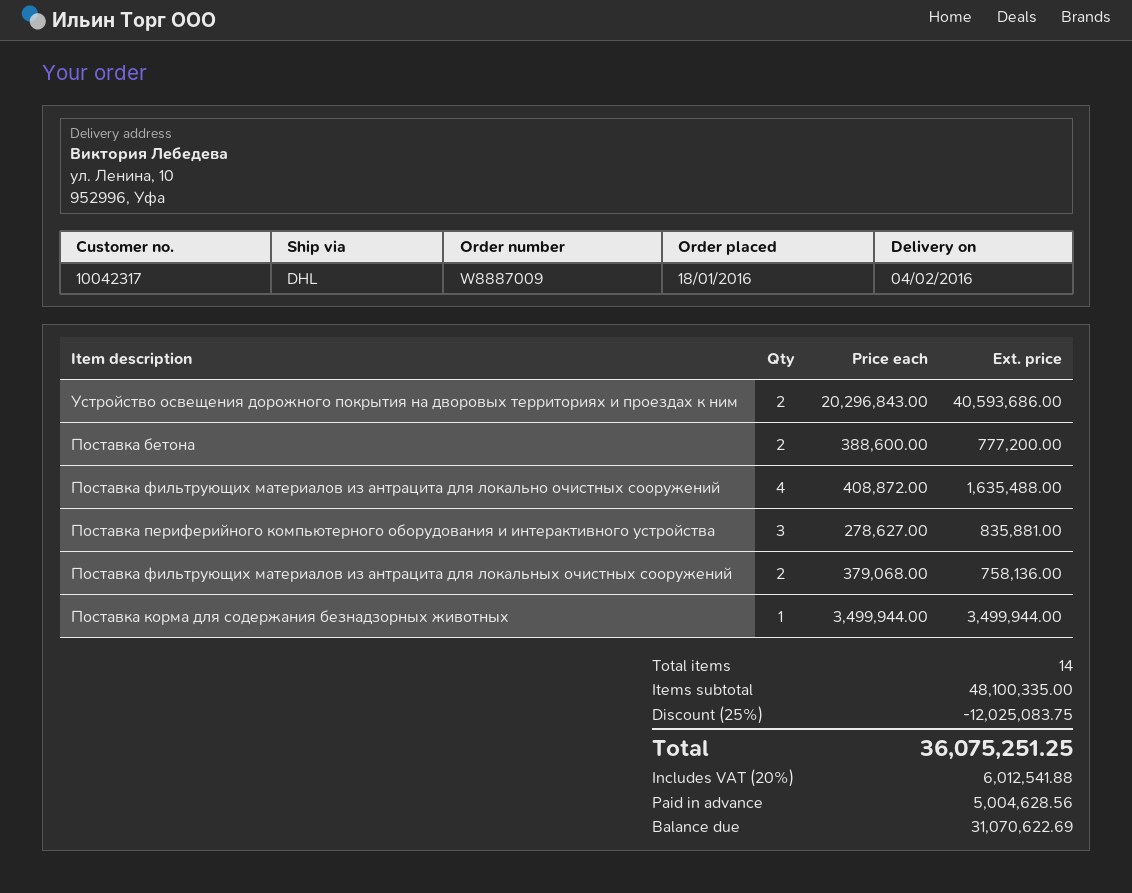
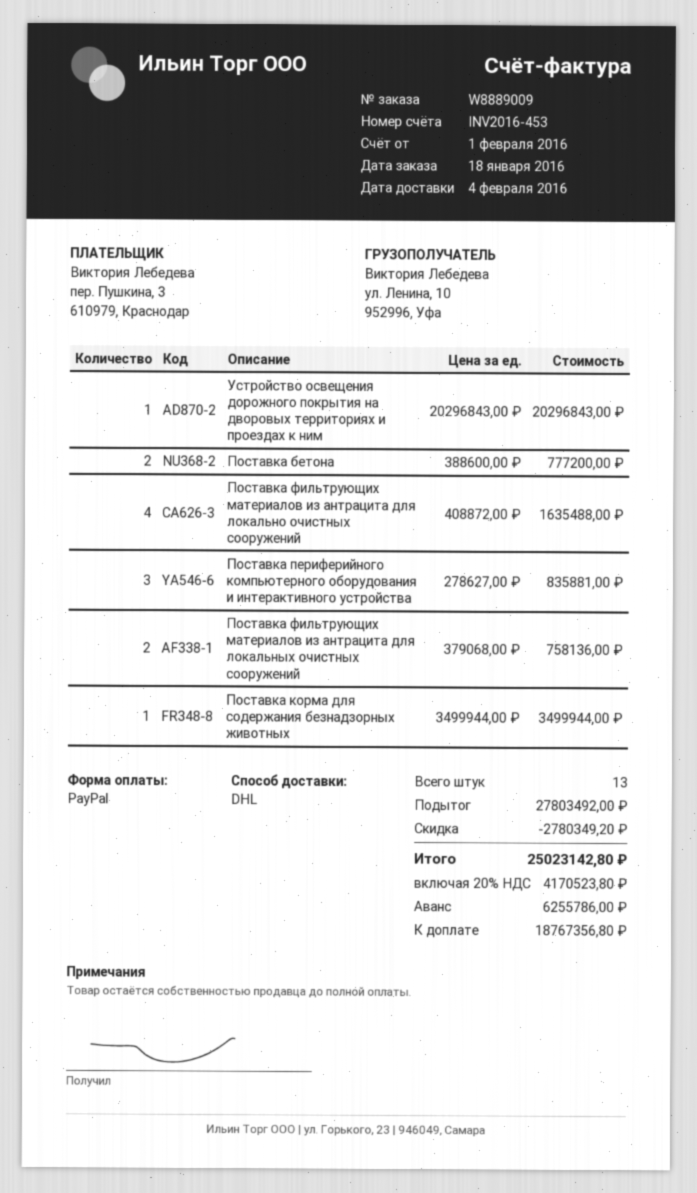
order number: W8887009 -> W8889009
Устройство освещения дорожного покрытия на дворовых территориях и проездах к ним: 2 x 20296843.00 = 40593686.00 -> 1 x 20296843.00 = 20296843.00
total quantity: 14 -> 13
subtotal: 48100335.00 -> 27803492.00
discount: 12025083.75 -> 2780349.20
tax: 20% = 6012541.88 -> 20% = 4170523.80
total: 36075251.25 -> 25023142.80
deposit: 5004628.56 -> 6255786.00
balance: 31070622.69 -> 18767356.80

